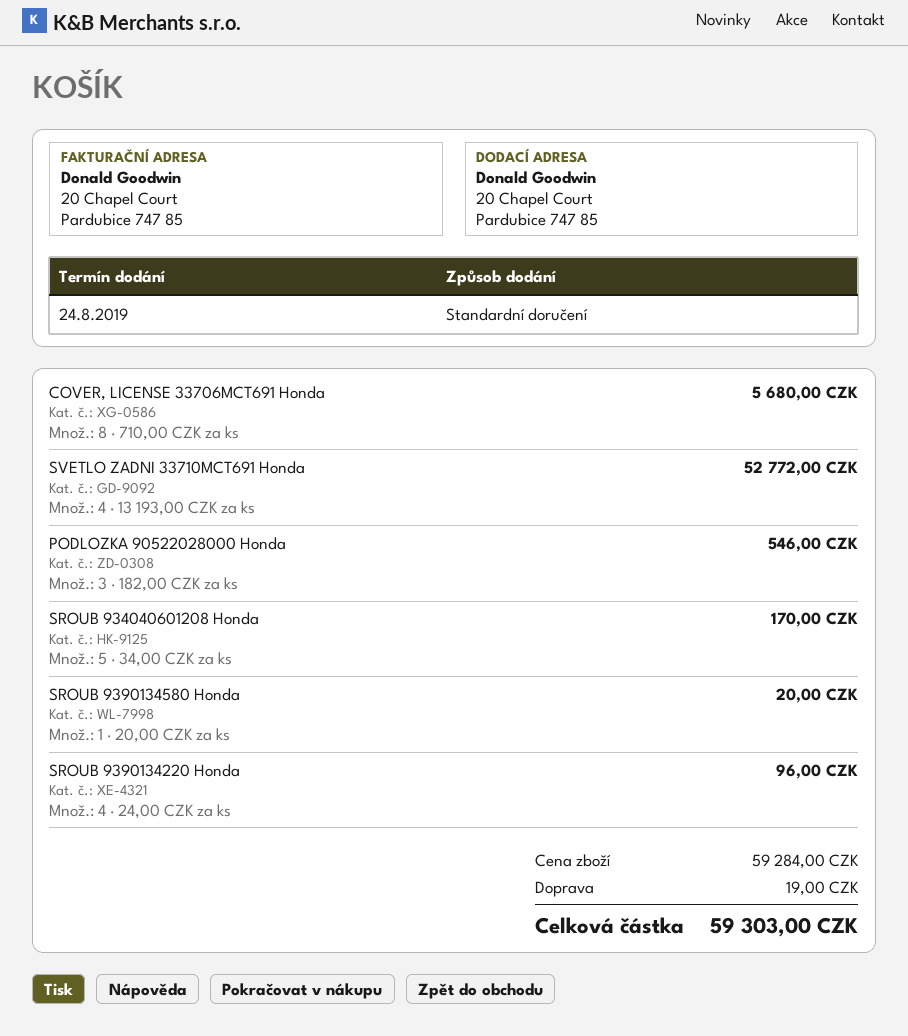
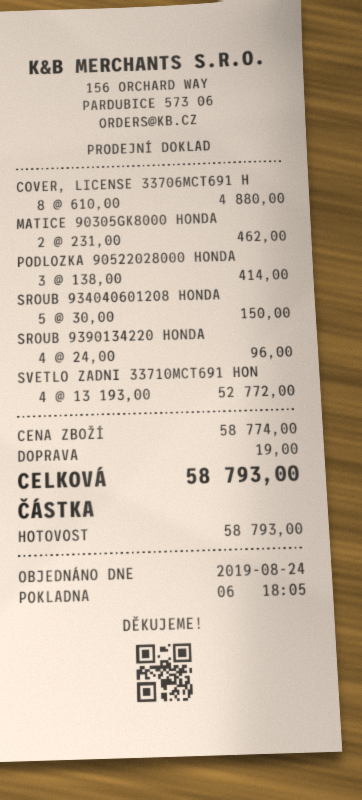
COVER, LICENSE 33706MCT691 Honda: 8 x 710.00 = 5680.00 -> 8 x 610.00 = 4880.00
PODLOZKA 90522028000 Honda: 3 x 182.00 = 546.00 -> 3 x 138.00 = 414.00
SROUB 934040601208 Honda: 5 x 34.00 = 170.00 -> 5 x 30.00 = 150.00
SROUB 9390134580 Honda: 1 x 20.00 = 20.00 -> none
MATICE 90305GK8000 HONDA: none -> 2 x 231.00 = 462.00
subtotal: 59284.00 -> 58774.00
total: 59303.00 -> 58793.00

